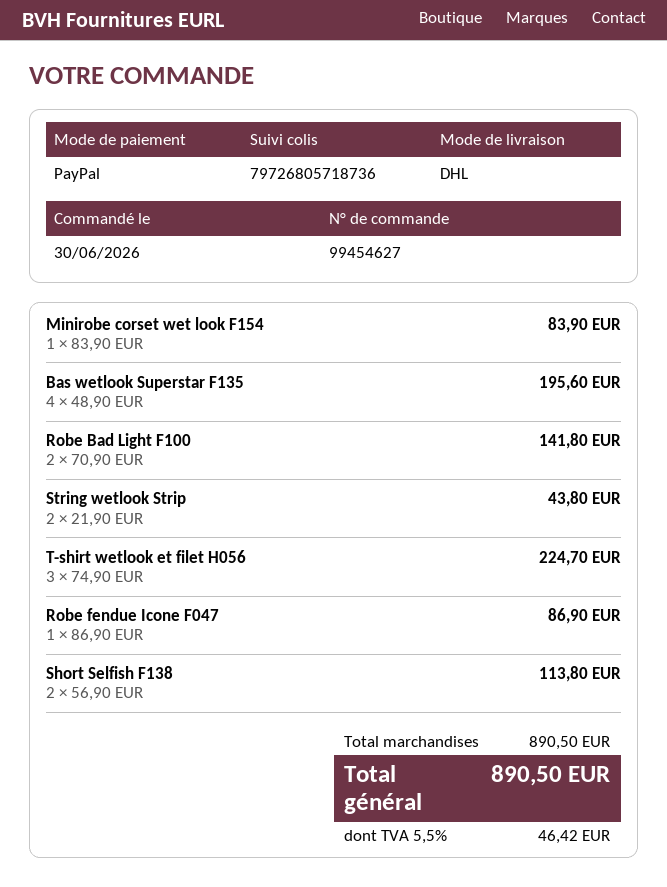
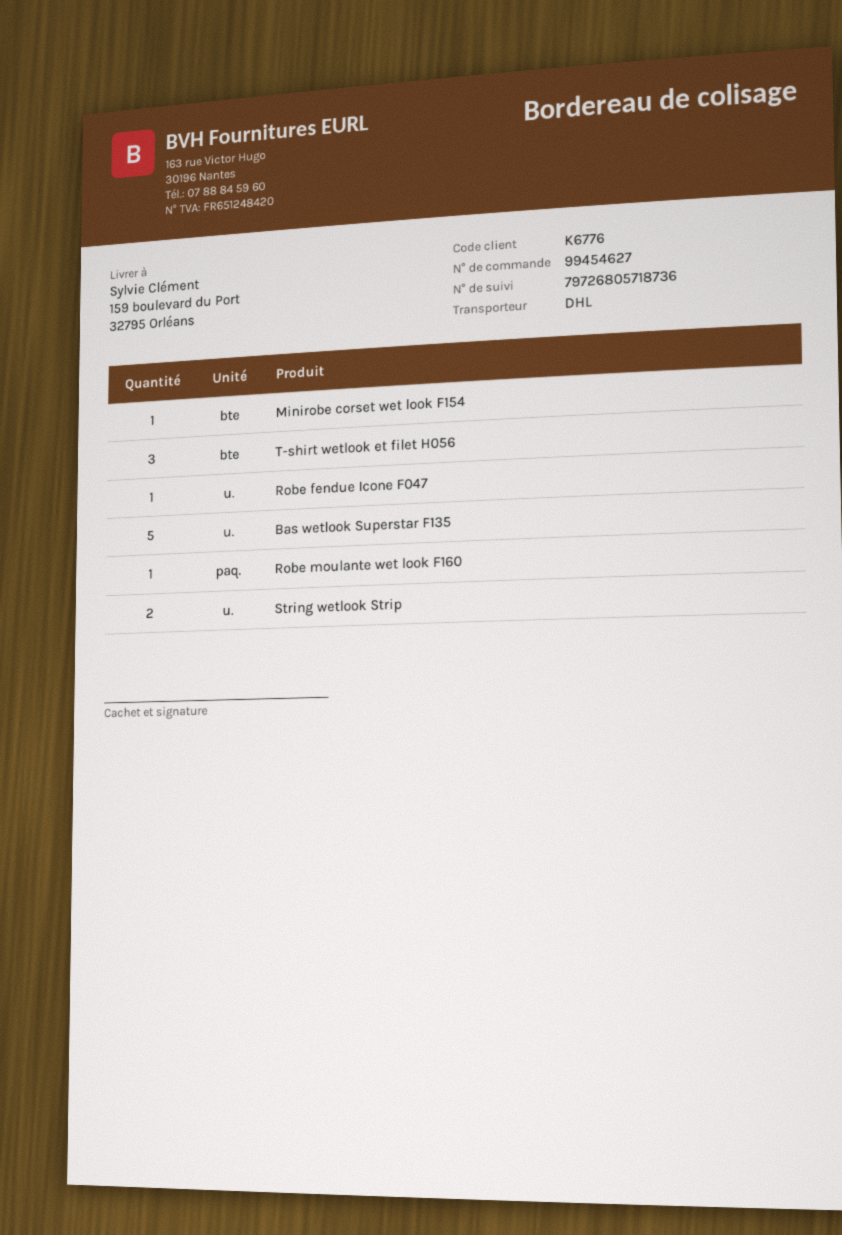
Bas wetlook Superstar F135: 4 -> 5
Robe Bad Light F100: 2 -> none
Short Selfish F138: 2 -> none
Robe moulante wet look F160: none -> 1

